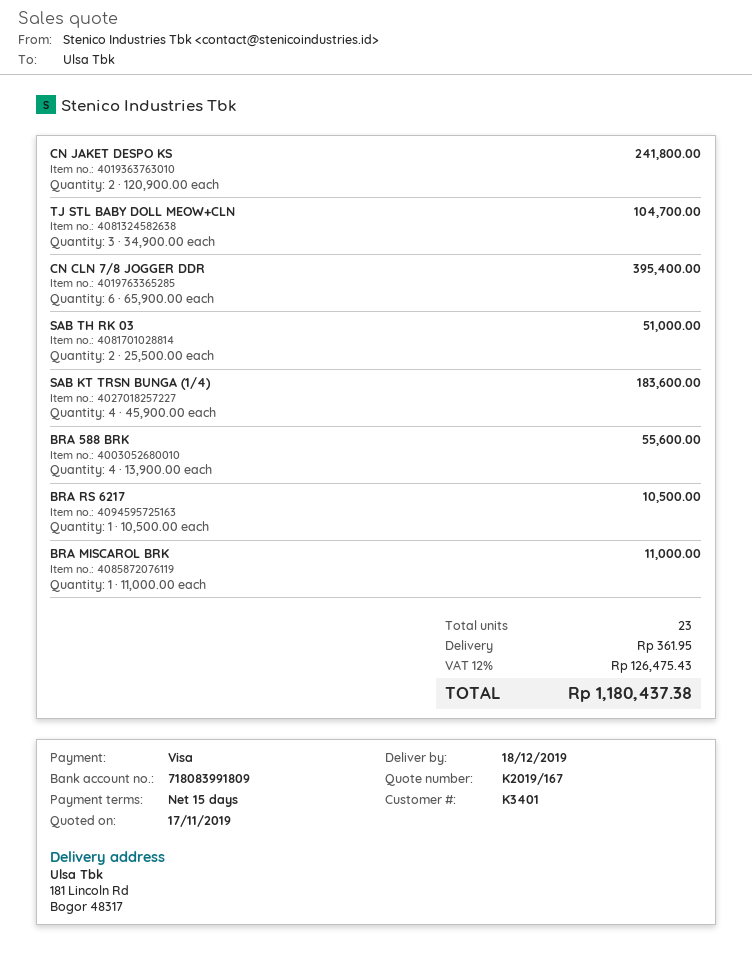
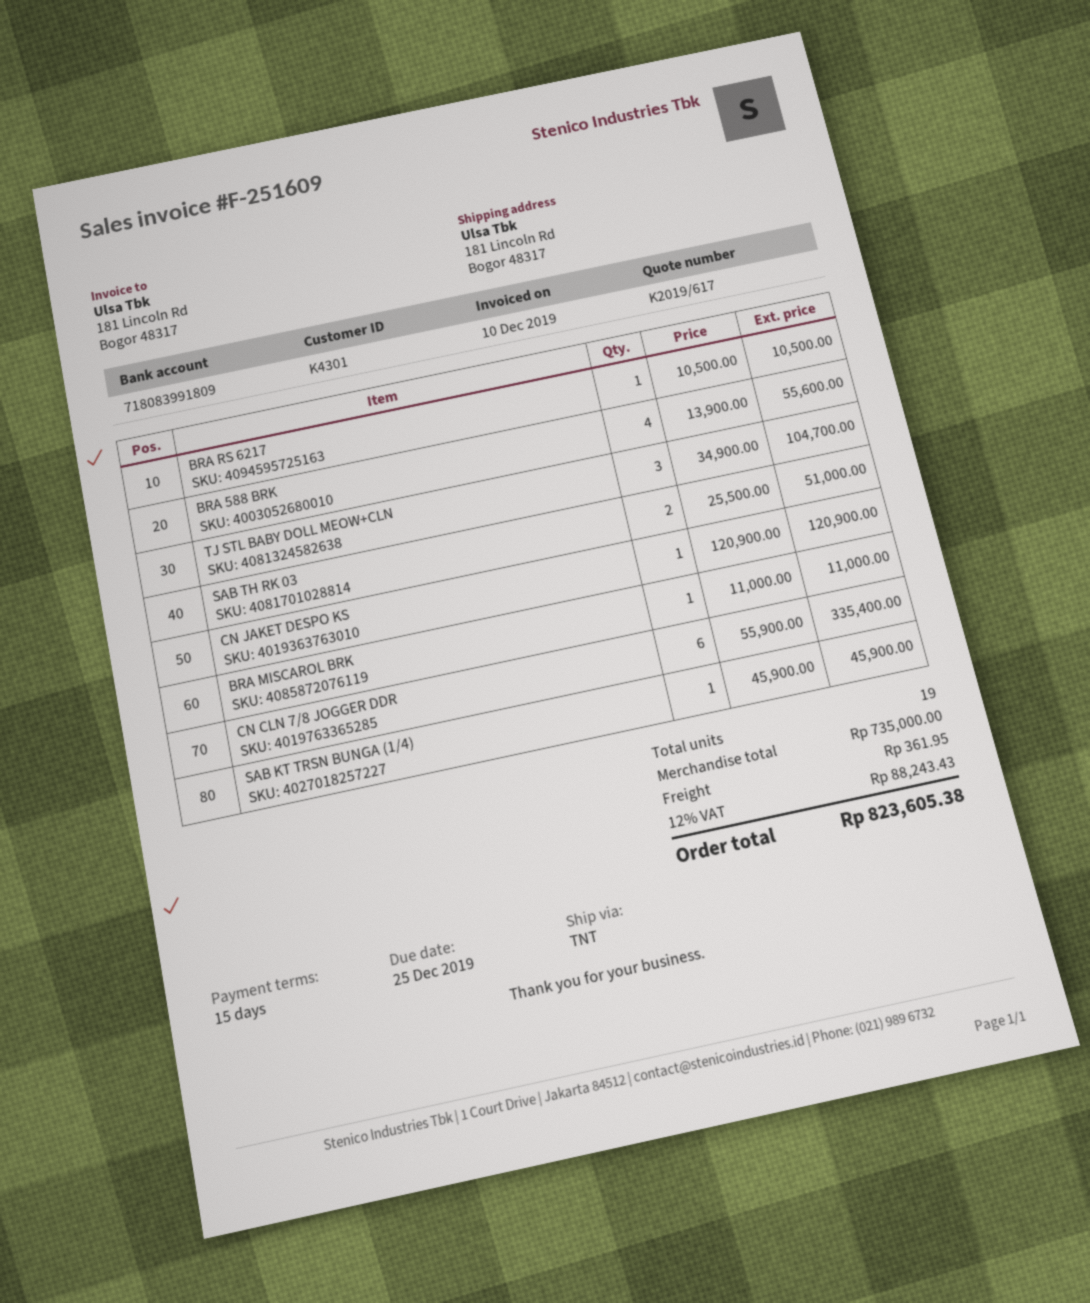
quote number: K2019/167 -> K2019/617
customer number: K3401 -> K4301
CN JAKET DESPO KS: 2 x 120900.00 = 241800.00 -> 1 x 120900.00 = 120900.00
CN CLN 7/8 JOGGER DDR: 6 x 65900.00 = 395400.00 -> 6 x 55900.00 = 335400.00
SAB KT TRSN BUNGA (1/4): 4 x 45900.00 = 183600.00 -> 1 x 45900.00 = 45900.00
total quantity: 23 -> 19
tax: 12% = 126475.43 -> 12% = 88243.43
total: 1180437.38 -> 823605.38

